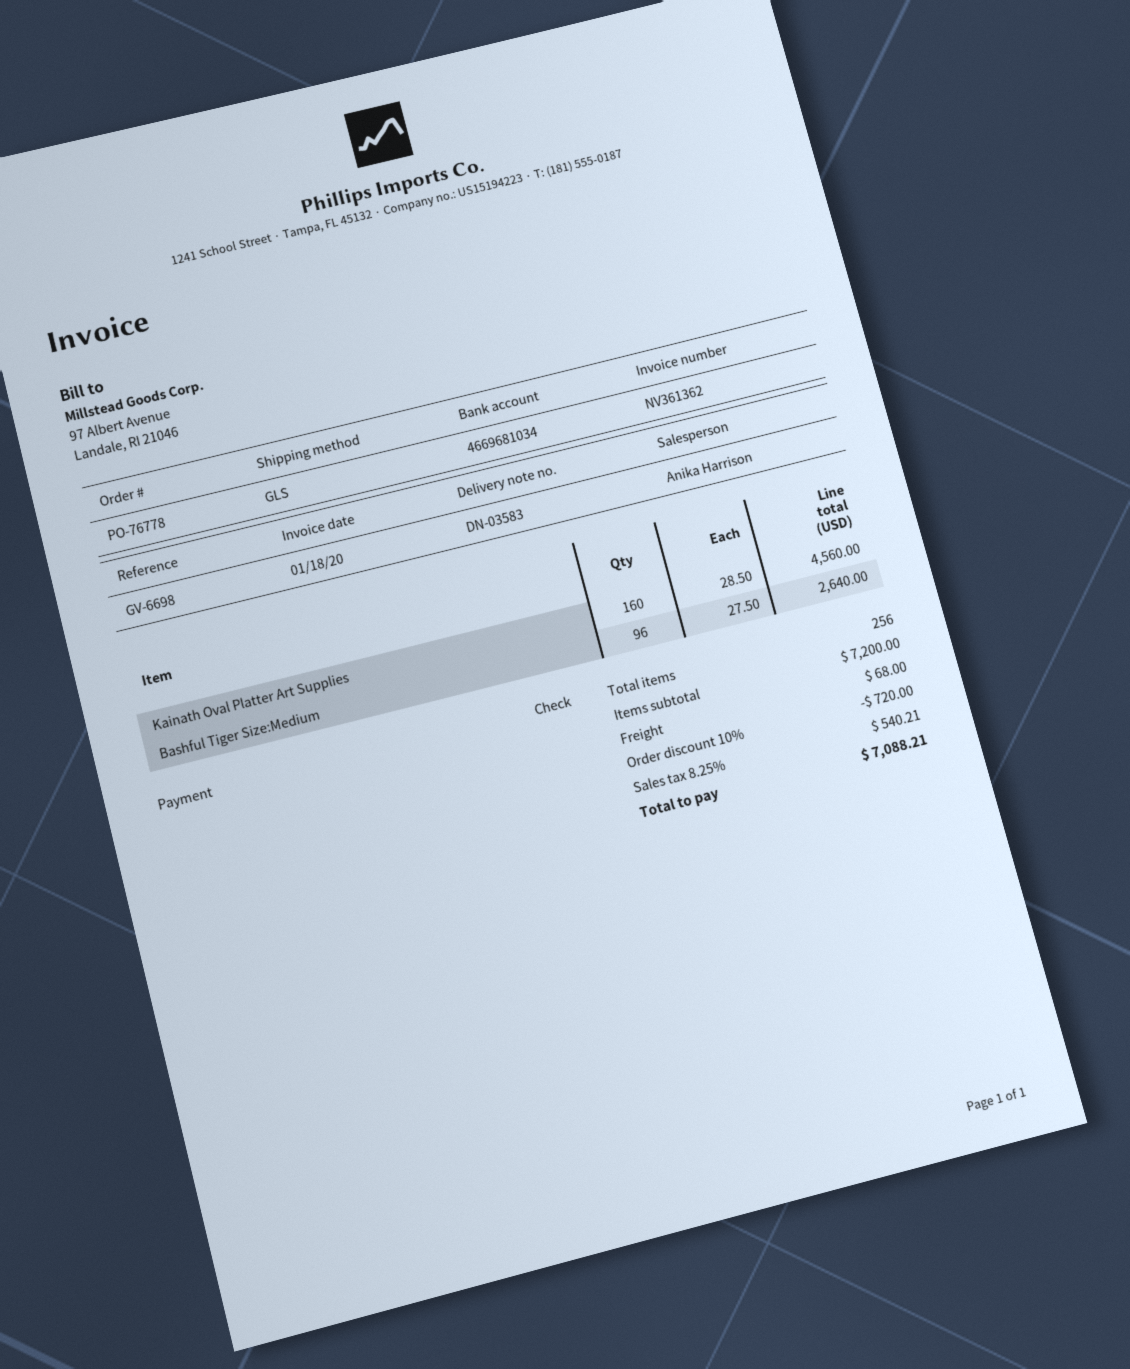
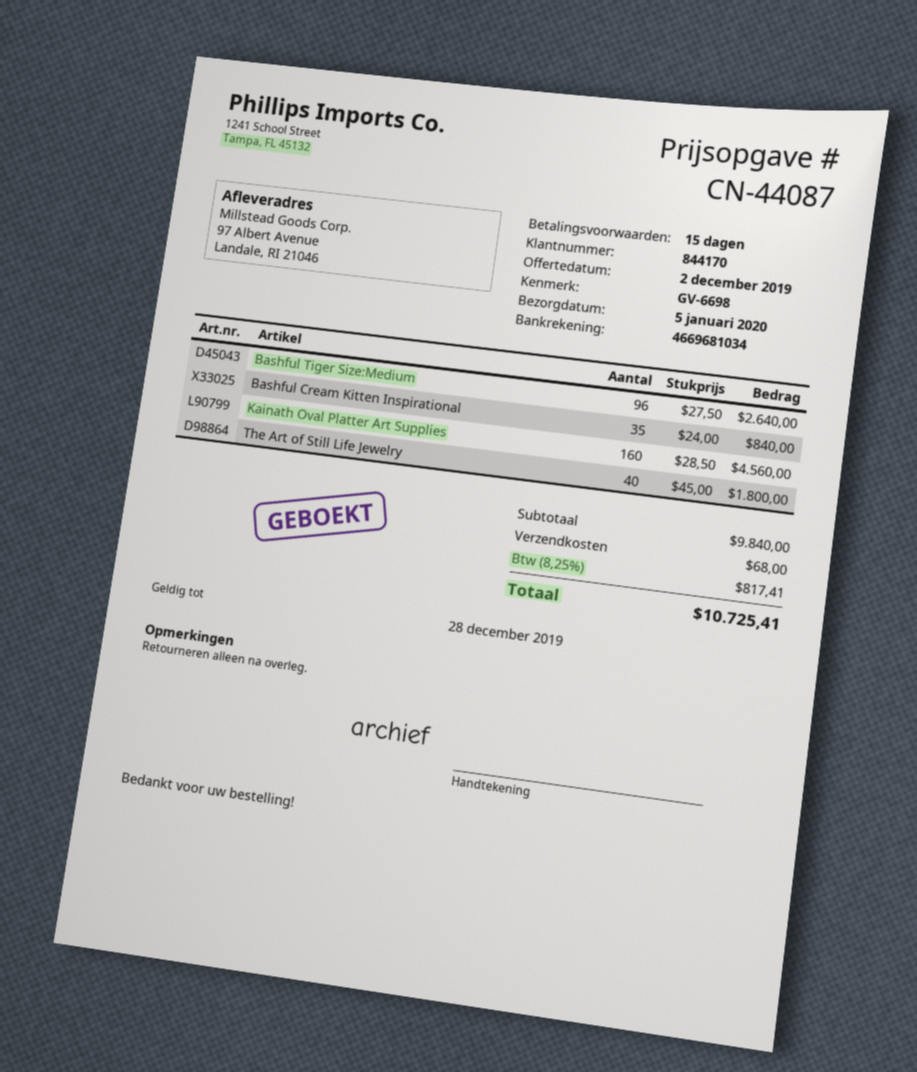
Bashful Cream Kitten Inspirational: none -> 35 x 24.00 = 840.00
The Art of Still Life Jewelry: none -> 40 x 45.00 = 1800.00
subtotal: 7200.00 -> 9840.00
discount: 10% = 720.00 -> none
tax: 8.25% = 540.21 -> 8.25% = 817.41
total: 7088.21 -> 10725.41

